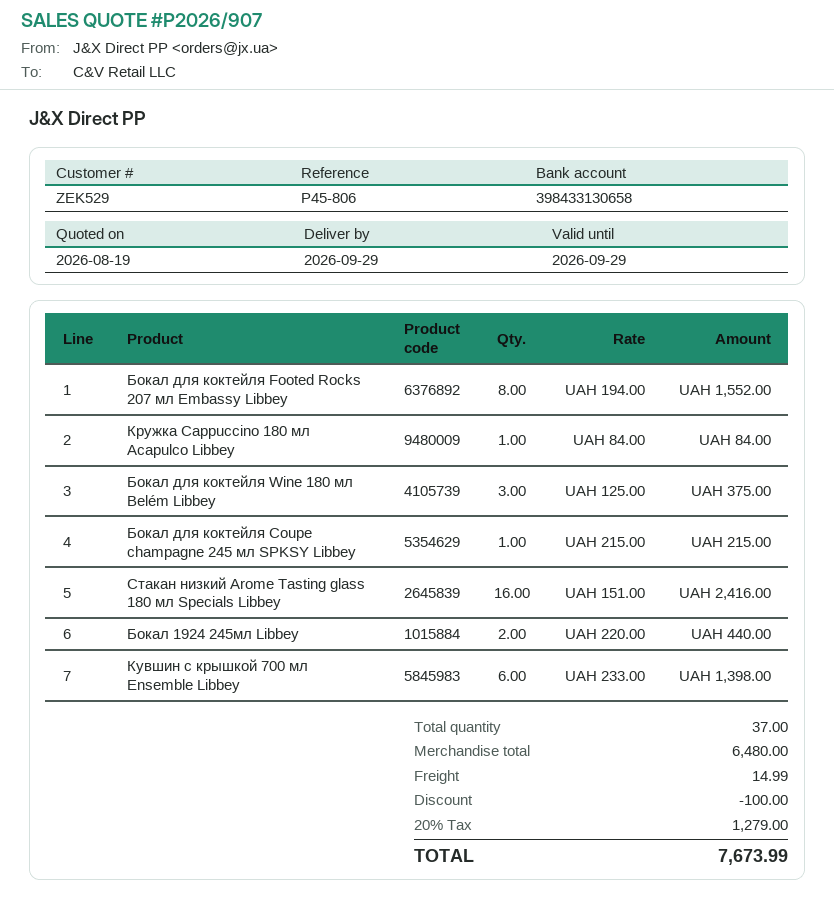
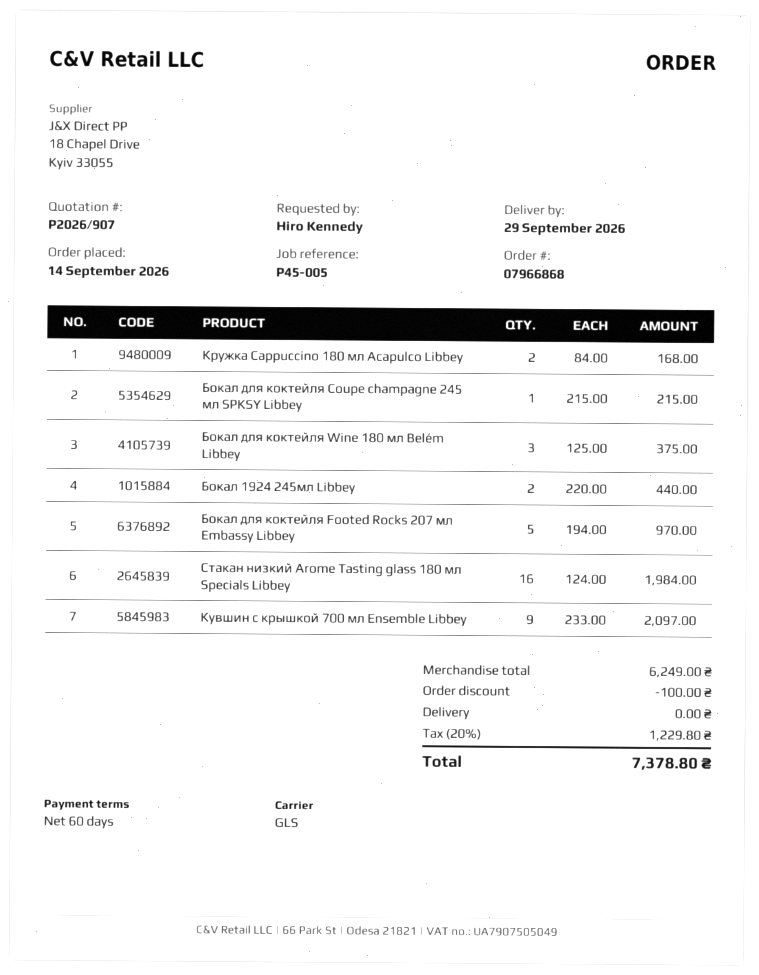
reference: P45-806 -> P45-005
Бокал для коктейля Footed Rocks 207 мл Embassy Libbey: 8 x 194.00 = 1552.00 -> 5 x 194.00 = 970.00
Кружка Cappuccino 180 мл Acapulco Libbey: 1 x 84.00 = 84.00 -> 2 x 84.00 = 168.00
Стакан низкий Arome Tasting glass 180 мл Specials Libbey: 16 x 151.00 = 2416.00 -> 16 x 124.00 = 1984.00
Кувшин с крышкой 700 мл Ensemble Libbey: 6 x 233.00 = 1398.00 -> 9 x 233.00 = 2097.00
subtotal: 6480.00 -> 6249.00
shipping: 14.99 -> 0.00
tax: 20% = 1279.00 -> 20% = 1229.80
total: 7673.99 -> 7378.80

